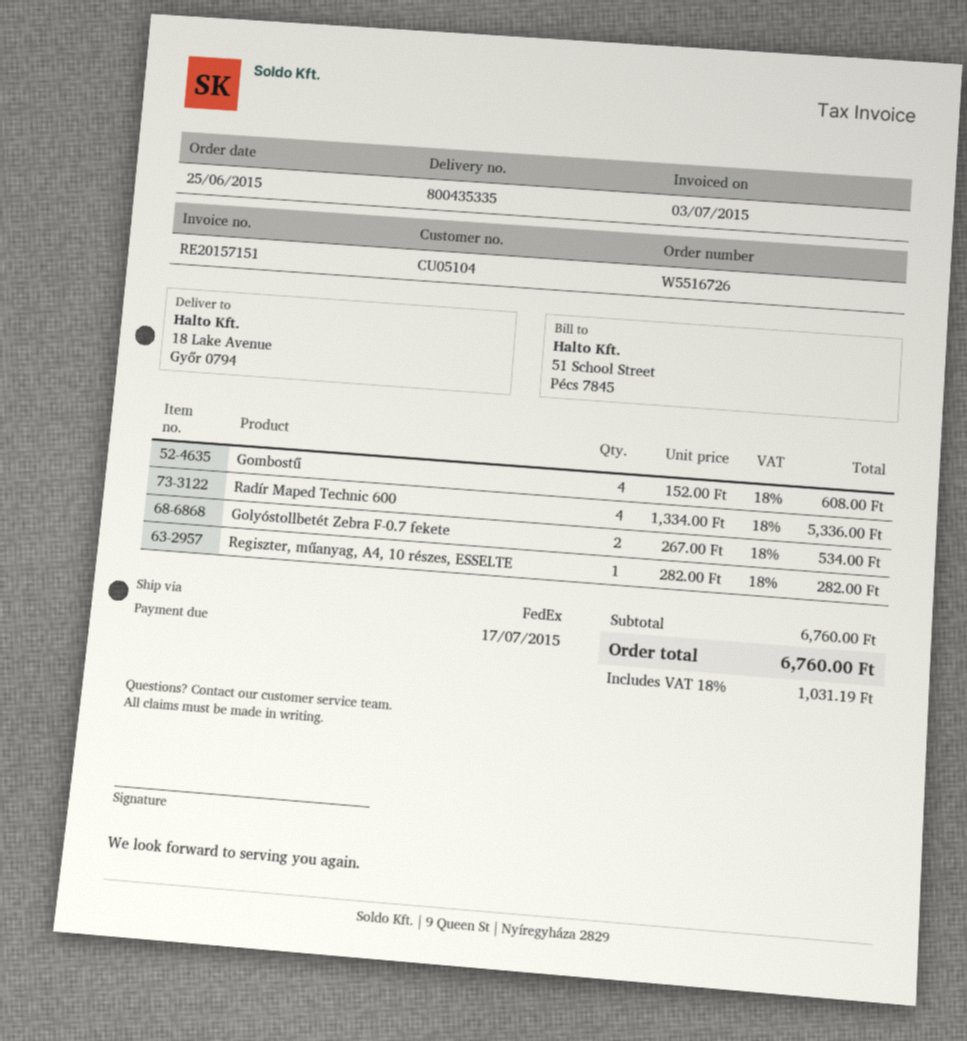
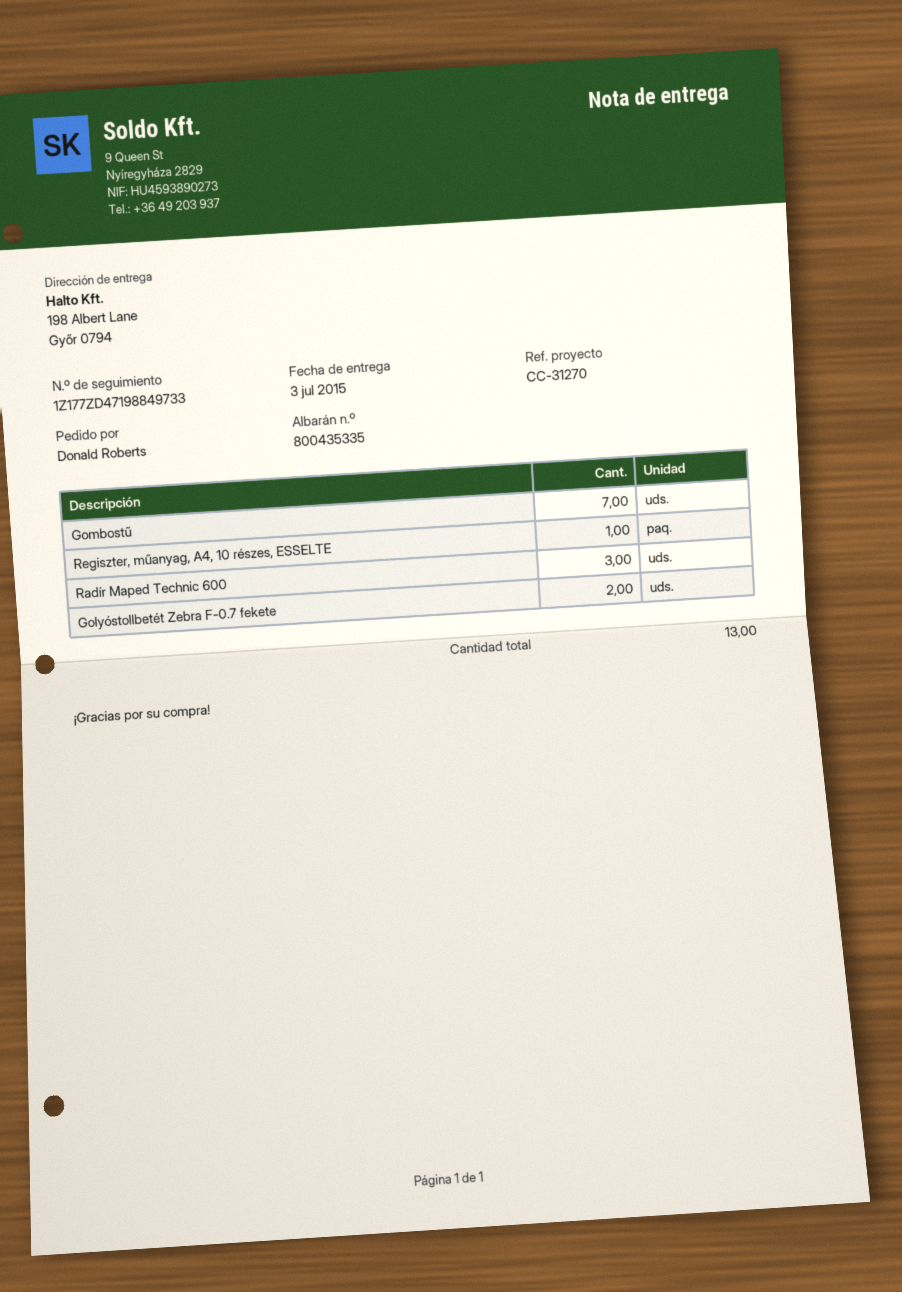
ship to: 18 Lake Avenue, Győr 0794 -> 198 Albert Lane, Győr 0794
Gombostű: 4 -> 7
Radír Maped Technic 600: 4 -> 3

